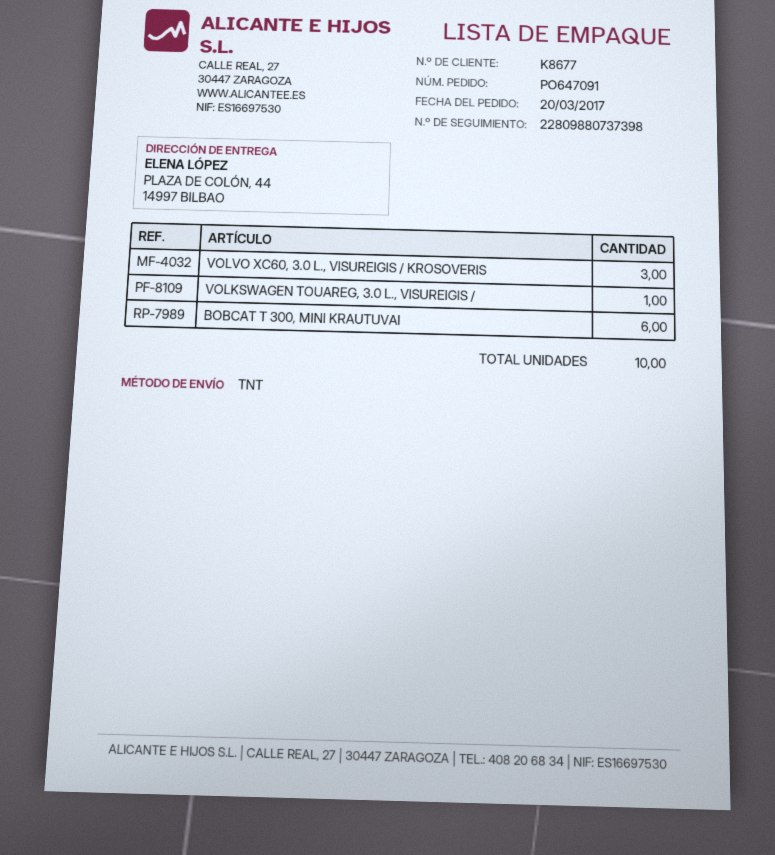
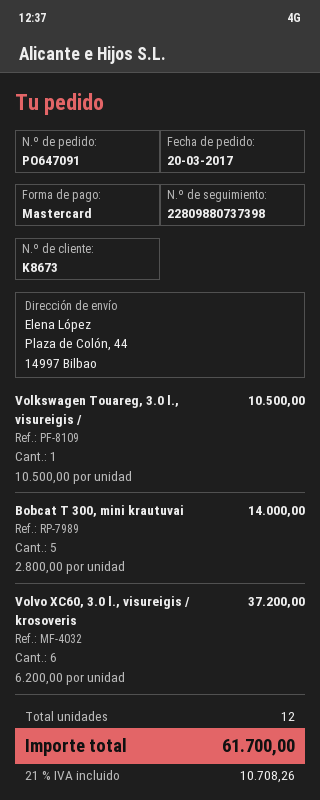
customer number: K8677 -> K8673
VOLVO XC60, 3.0 L., VISUREIGIS / KROSOVERIS: 3 -> 6
BOBCAT T 300, MINI KRAUTUVAI: 6 -> 5
total quantity: 10 -> 12

